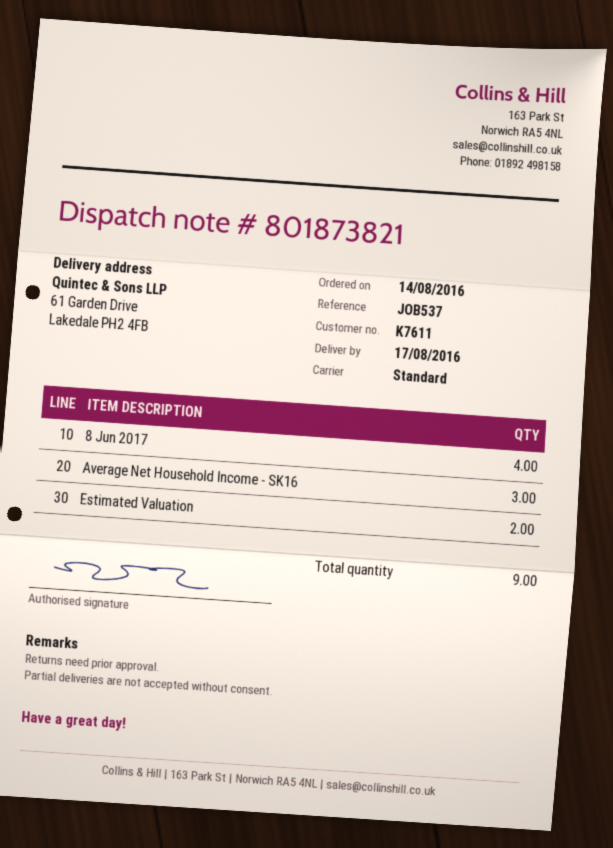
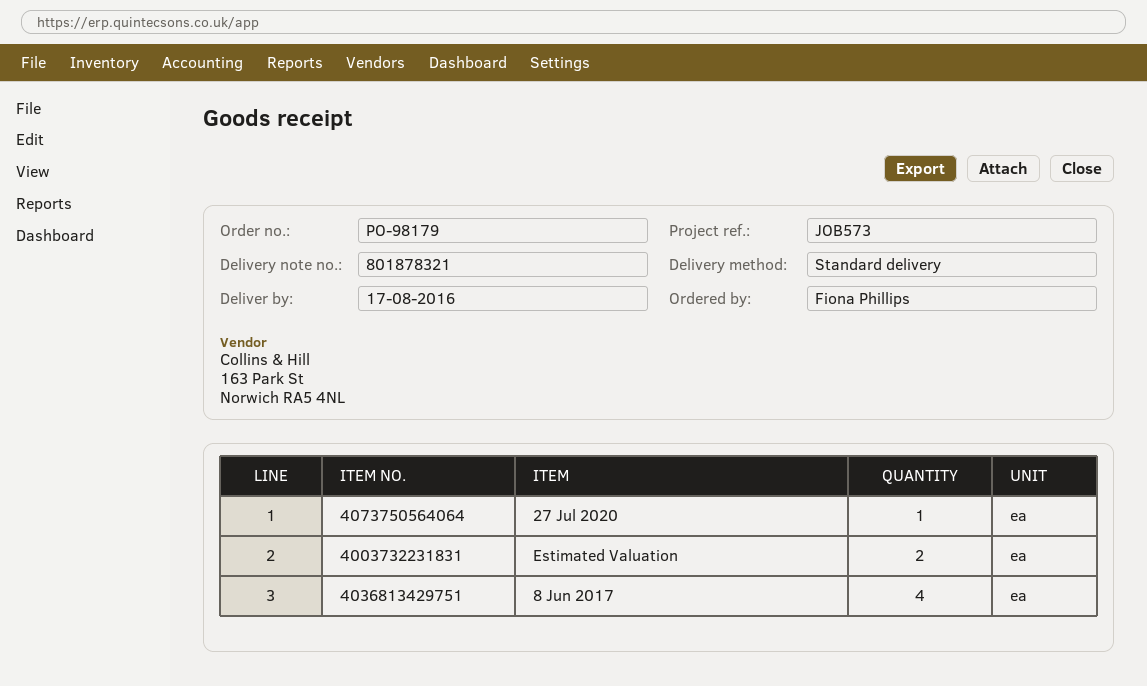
delivery note number: 801873821 -> 801878321
reference: JOB537 -> JOB573
Average Net Household Income - SK16: 3 -> none
27 Jul 2020: none -> 1

